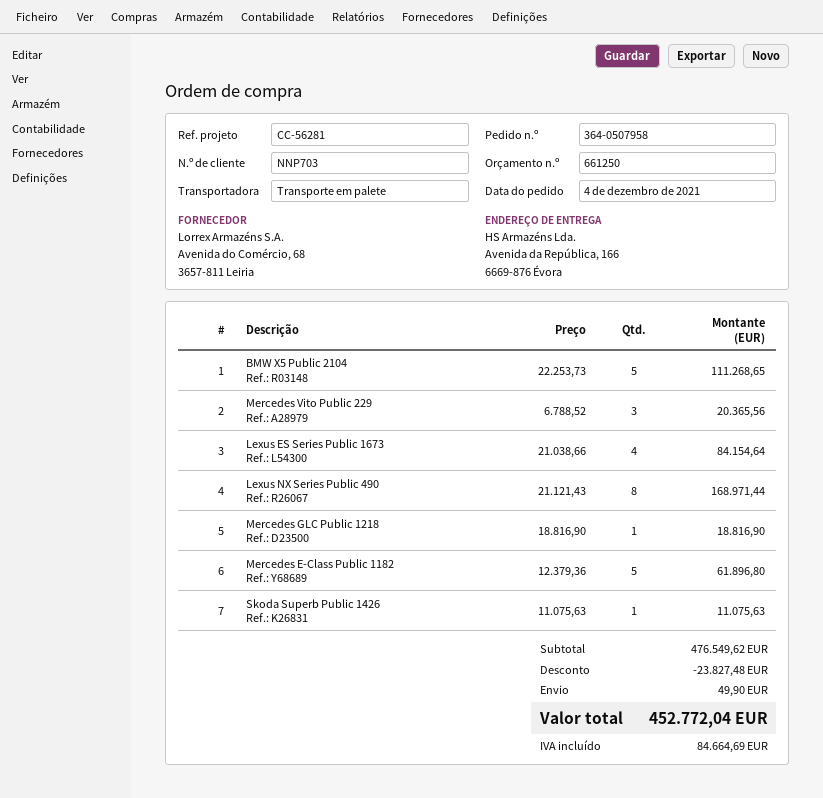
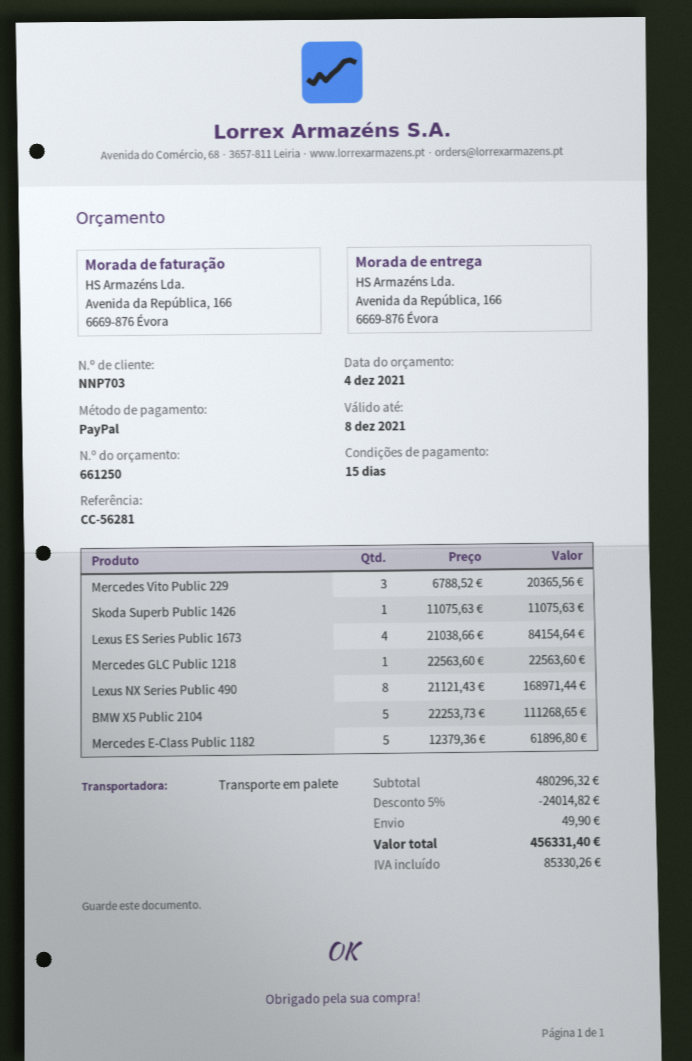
Mercedes GLC Public 1218: 1 x 18816.90 = 18816.90 -> 1 x 22563.60 = 22563.60
subtotal: 476549.62 -> 480296.32
discount: 23827.48 -> 24014.82
tax: 84664.69 -> 85330.26
total: 452772.04 -> 456331.40

